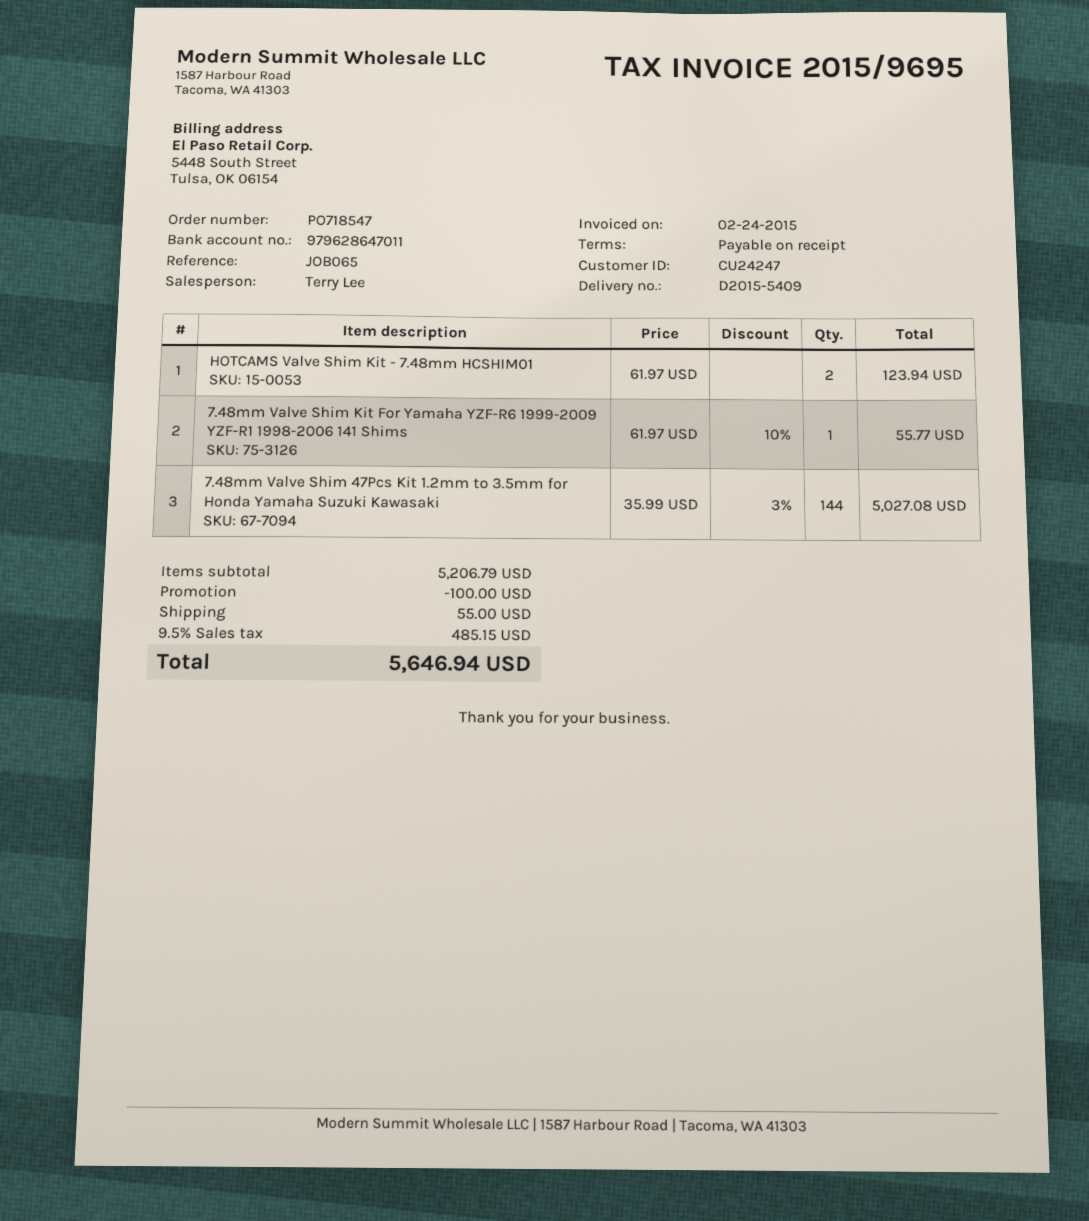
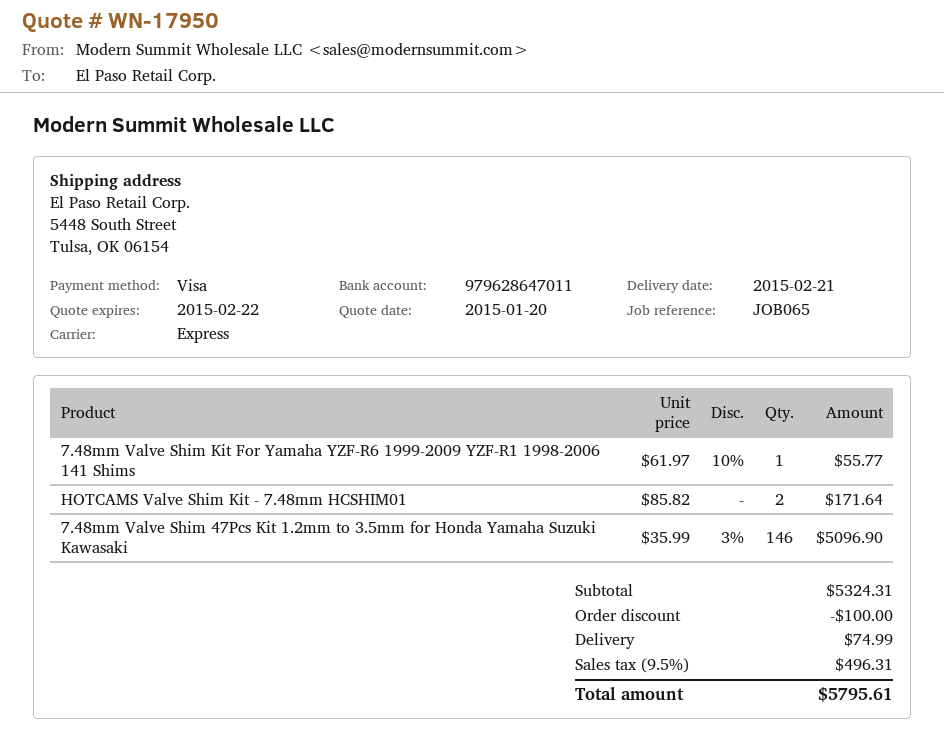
HOTCAMS Valve Shim Kit - 7.48mm HCSHIM01: 2 x 61.97 = 123.94 -> 2 x 85.82 = 171.64
7.48mm Valve Shim 47Pcs Kit 1.2mm to 3.5mm for Honda Yamaha Suzuki Kawasaki: 144 x 35.99 - 3% = 5027.08 -> 146 x 35.99 - 3% = 5096.90
subtotal: 5206.79 -> 5324.31
shipping: 55.00 -> 74.99
tax: 9.5% = 485.15 -> 9.5% = 496.31
total: 5646.94 -> 5795.61

